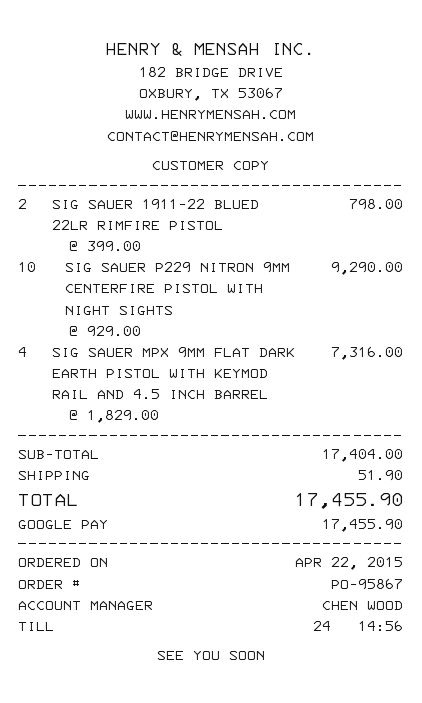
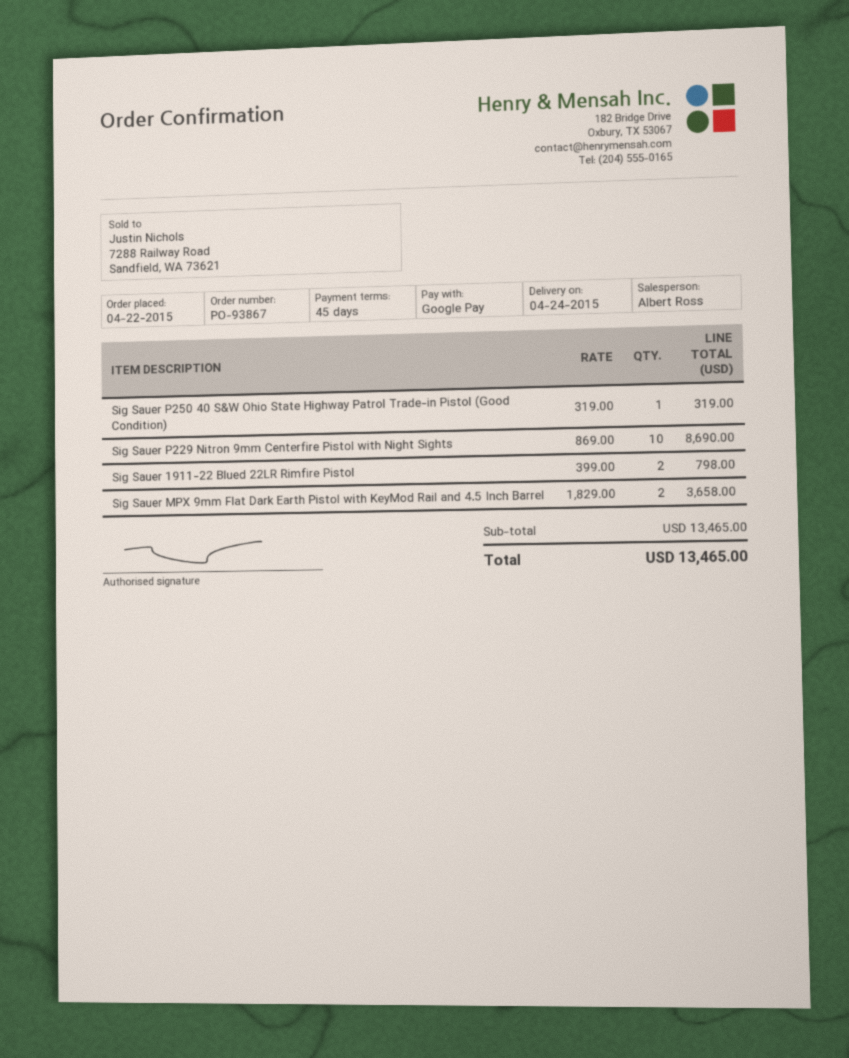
order number: PO-95867 -> PO-93867
sales rep: CHEN WOOD -> Albert Ross
SIG SAUER P229 NITRON 9MM CENTERFIRE PISTOL WITH NIGHT SIGHTS: 10 x 929.00 = 9290.00 -> 10 x 869.00 = 8690.00
SIG SAUER MPX 9MM FLAT DARK EARTH PISTOL WITH KEYMOD RAIL AND 4.5 INCH BARREL: 4 x 1829.00 = 7316.00 -> 2 x 1829.00 = 3658.00
Sig Sauer P250 40 S&W Ohio State Highway Patrol Trade-in Pistol (Good Condition): none -> 1 x 319.00 = 319.00
subtotal: 17404.00 -> 13465.00
shipping: 51.90 -> none
total: 17455.90 -> 13465.00

